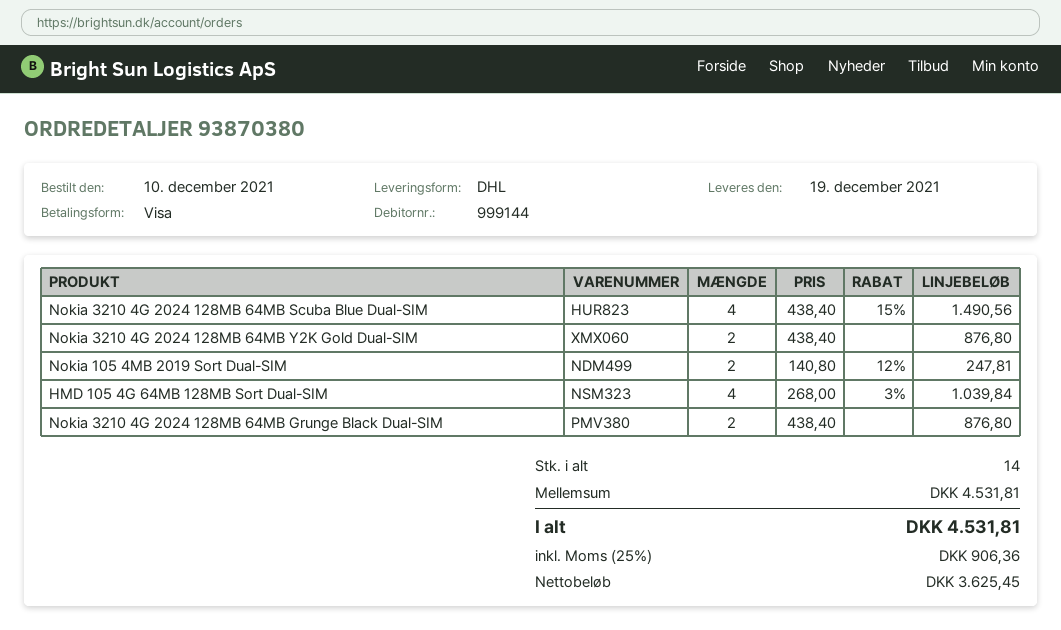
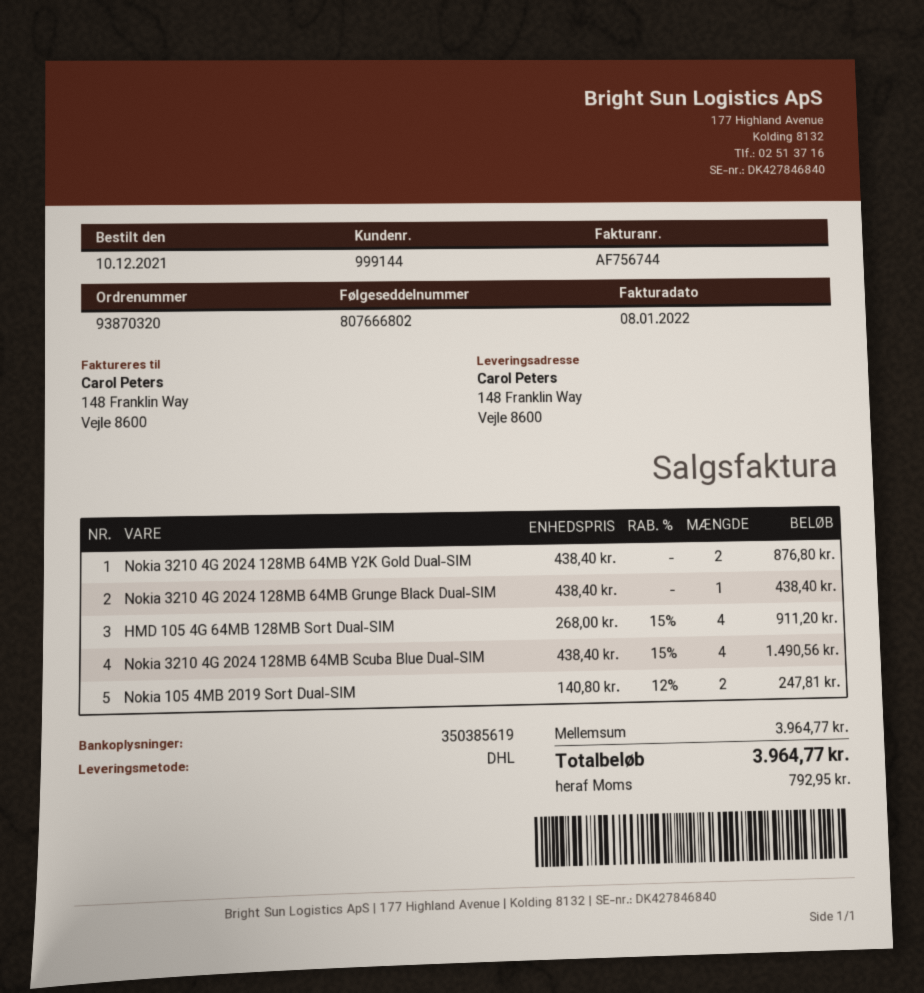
order number: 93870380 -> 93870320
HMD 105 4G 64MB 128MB Sort Dual-SIM: 4 x 268.00 - 3% = 1039.84 -> 4 x 268.00 - 15% = 911.20
Nokia 3210 4G 2024 128MB 64MB Grunge Black Dual-SIM: 2 x 438.40 = 876.80 -> 1 x 438.40 = 438.40
subtotal: 4531.81 -> 3964.77
tax: 906.36 -> 792.95
total: 4531.81 -> 3964.77

